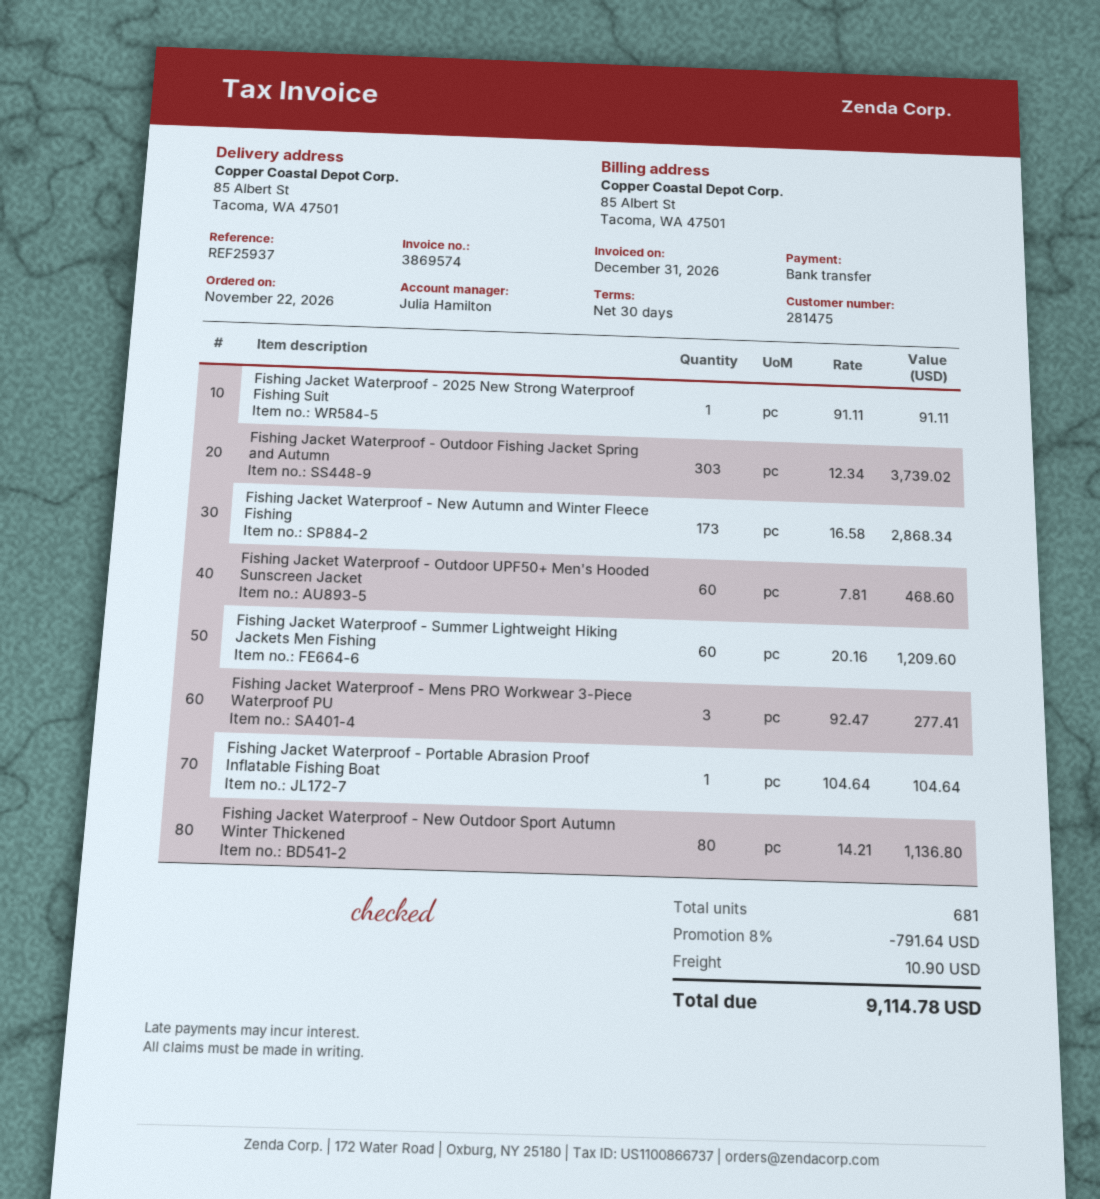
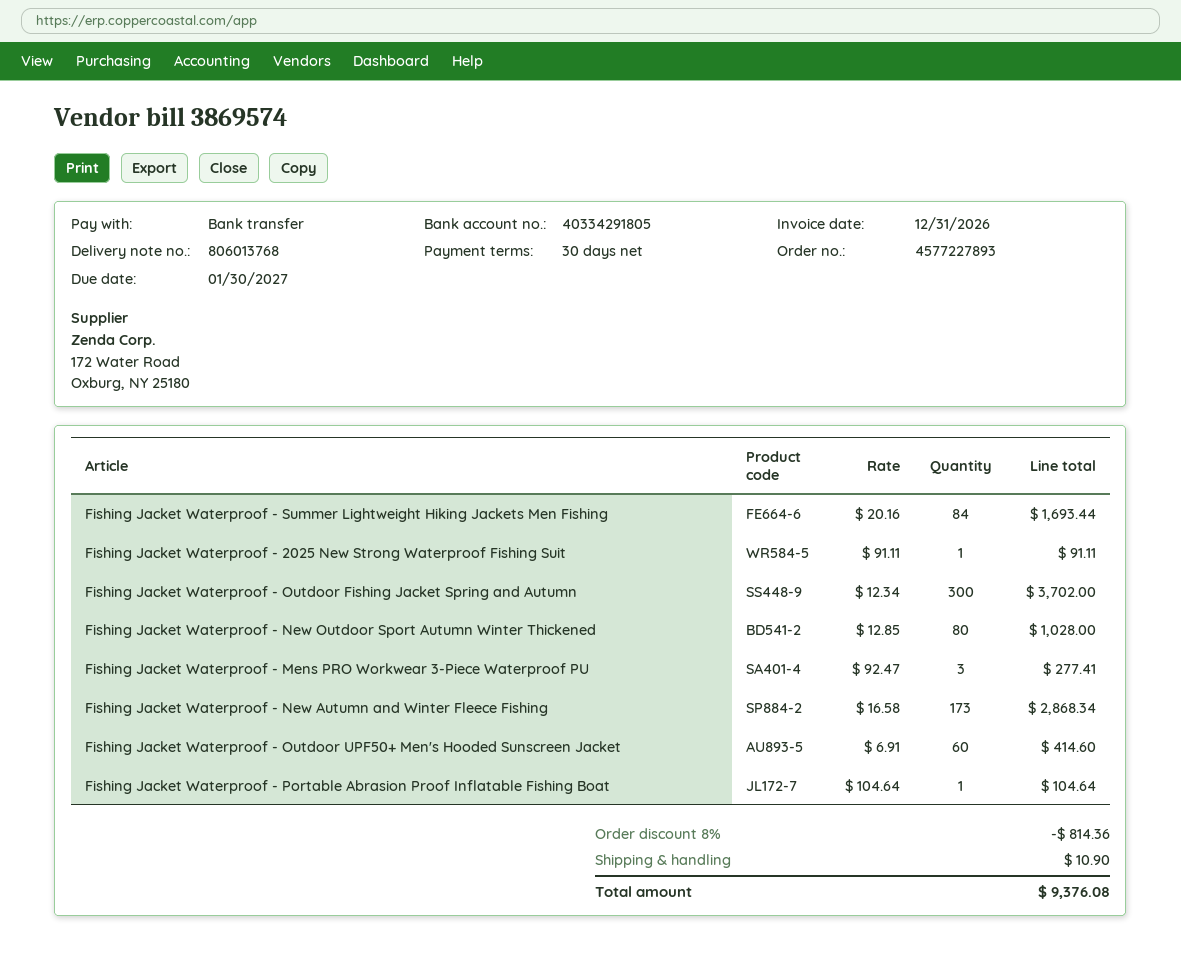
Fishing Jacket Waterproof - Outdoor Fishing Jacket Spring and Autumn: 303 x 12.34 = 3739.02 -> 300 x 12.34 = 3702.00
Fishing Jacket Waterproof - Outdoor UPF50+ Men's Hooded Sunscreen Jacket: 60 x 7.81 = 468.60 -> 60 x 6.91 = 414.60
Fishing Jacket Waterproof - Summer Lightweight Hiking Jackets Men Fishing: 60 x 20.16 = 1209.60 -> 84 x 20.16 = 1693.44
Fishing Jacket Waterproof - New Outdoor Sport Autumn Winter Thickened: 80 x 14.21 = 1136.80 -> 80 x 12.85 = 1028.00
discount: 8% = 791.64 -> 8% = 814.36
total: 9114.78 -> 9376.08

